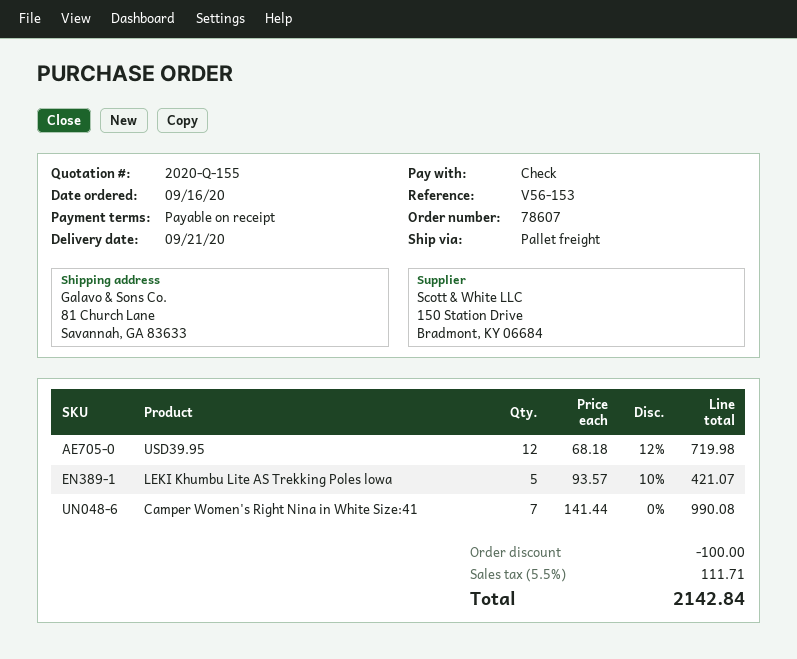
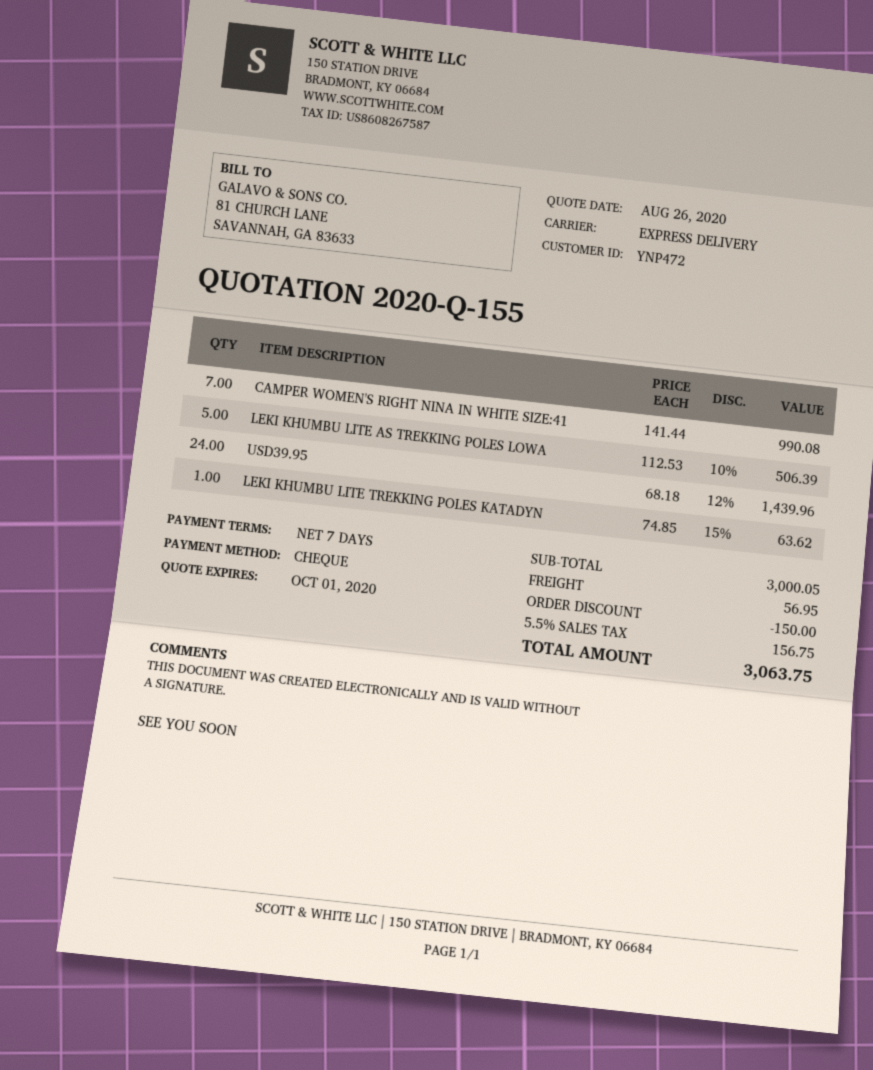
payment terms: on receipt -> 7 days
shipping method: pallet freight -> express
USD39.95: 12 x 68.18 - 12% = 719.98 -> 24 x 68.18 - 12% = 1439.96
LEKI Khumbu Lite AS Trekking Poles lowa: 5 x 93.57 - 10% = 421.07 -> 5 x 112.53 - 10% = 506.39
LEKI KHUMBU LITE TREKKING POLES KATADYN: none -> 1 x 74.85 - 15% = 63.62
discount: 100.00 -> 150.00
shipping: none -> 56.95
tax: 5.5% = 111.71 -> 5.5% = 156.75
total: 2142.84 -> 3063.75

